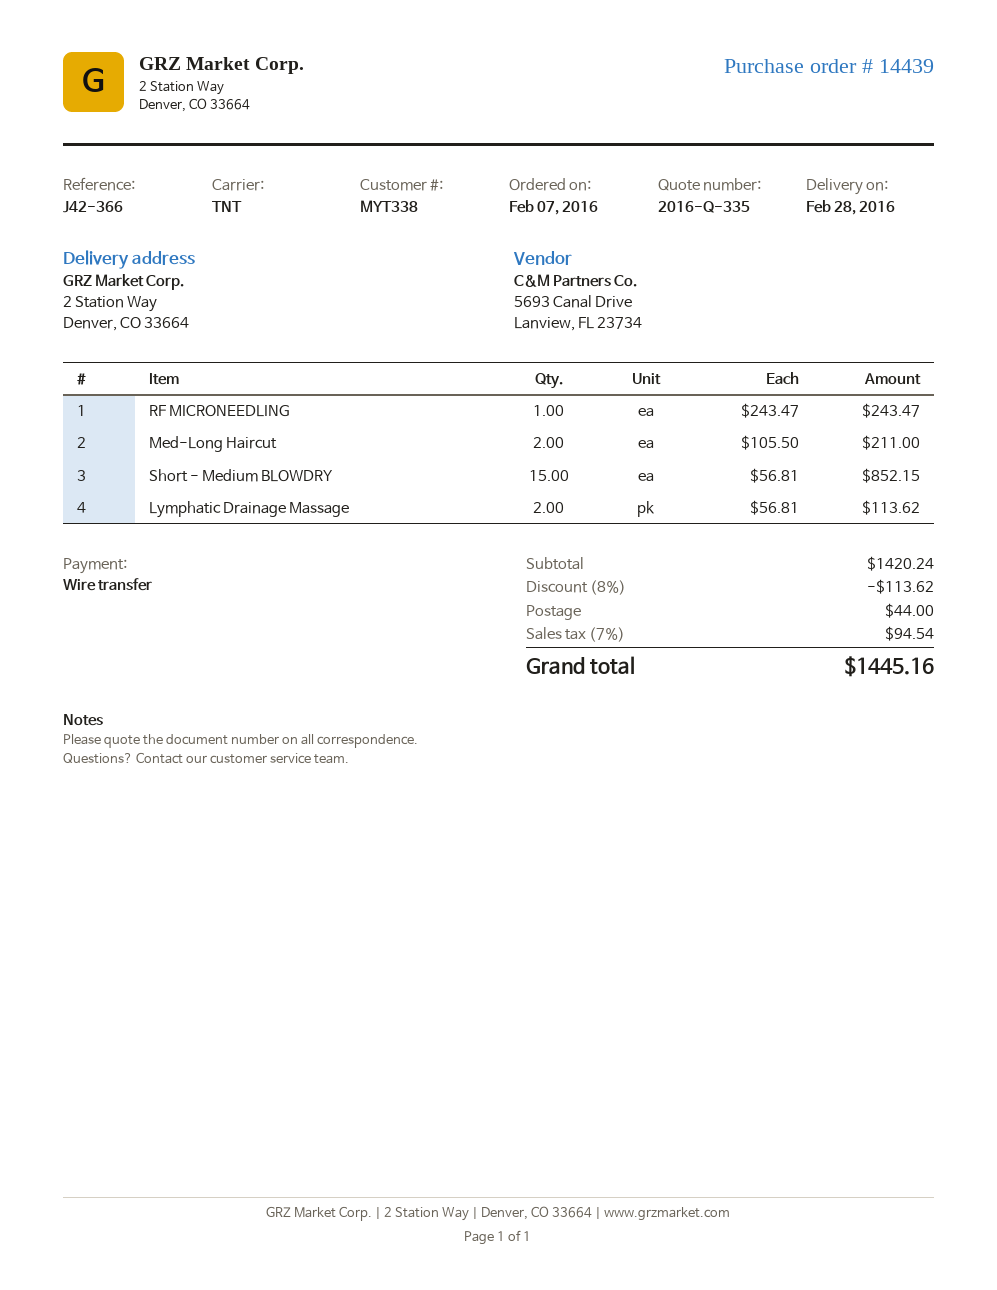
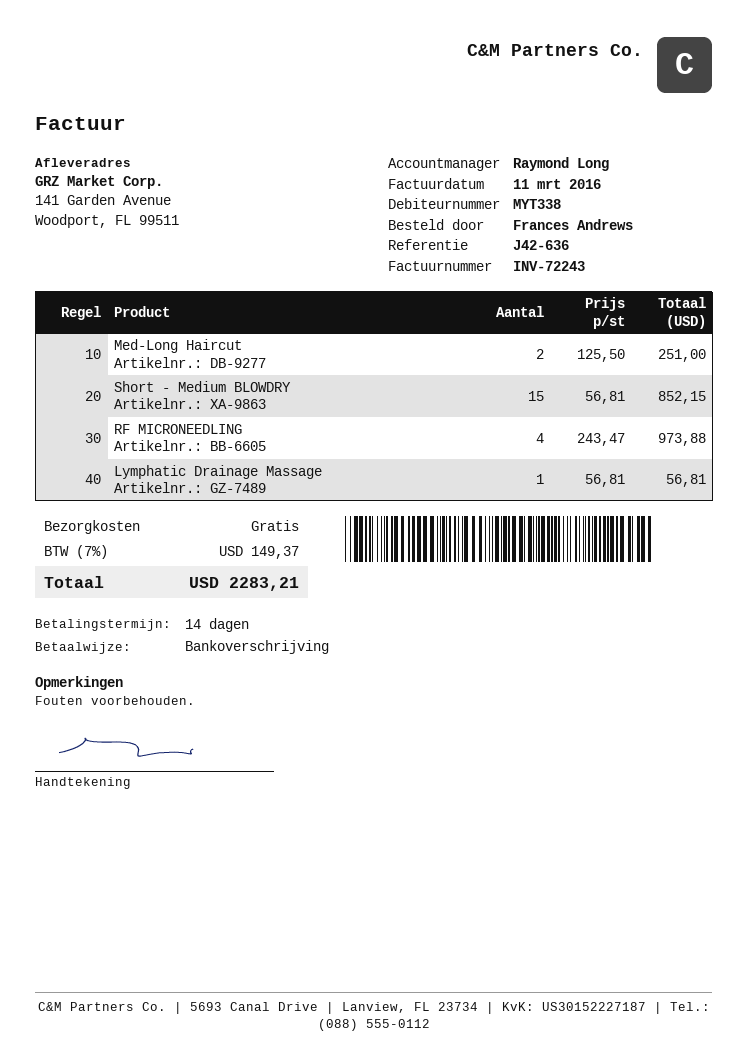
reference: J42-366 -> J42-636
ship to: 2 Station Way, Denver, CO 33664 -> 141 Garden Avenue, Woodport, FL 99511
RF MICRONEEDLING: 1 x 243.47 = 243.47 -> 4 x 243.47 = 973.88
Med-Long Haircut: 2 x 105.50 = 211.00 -> 2 x 125.50 = 251.00
Lymphatic Drainage Massage: 2 x 56.81 = 113.62 -> 1 x 56.81 = 56.81
discount: 8% = 113.62 -> none
shipping: 44.00 -> 0.00
tax: 7% = 94.54 -> 7% = 149.37
total: 1445.16 -> 2283.21

